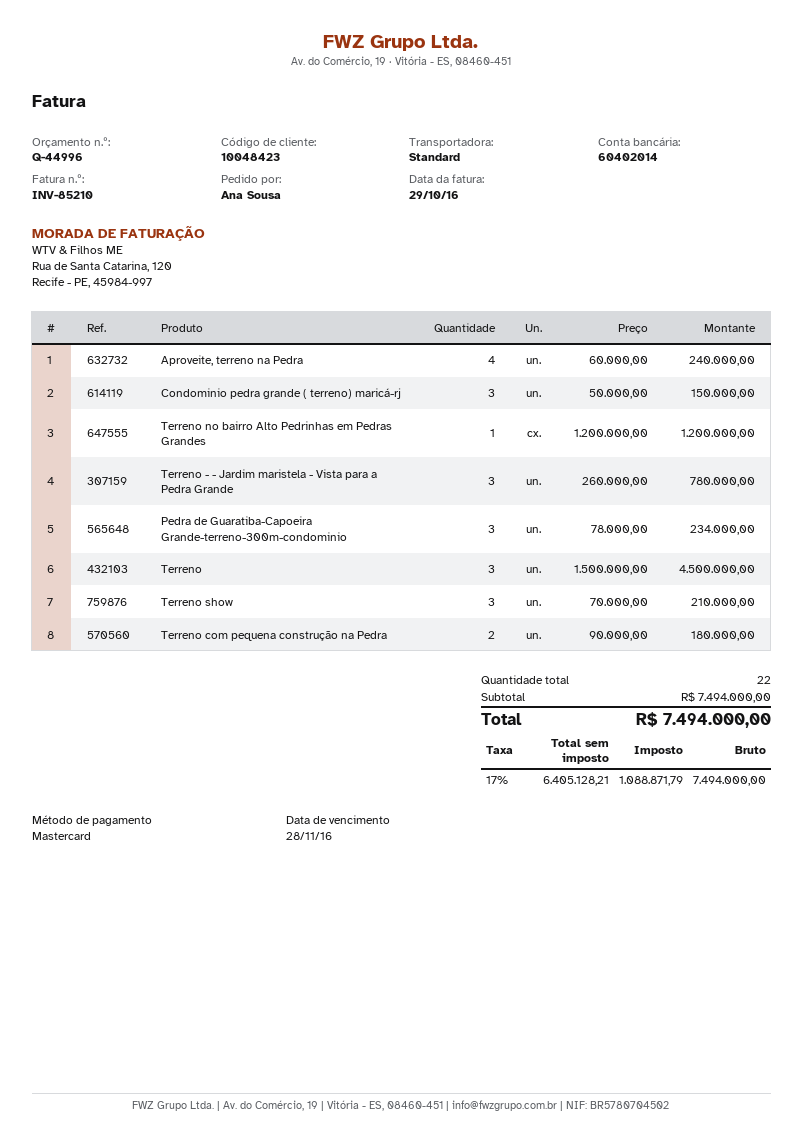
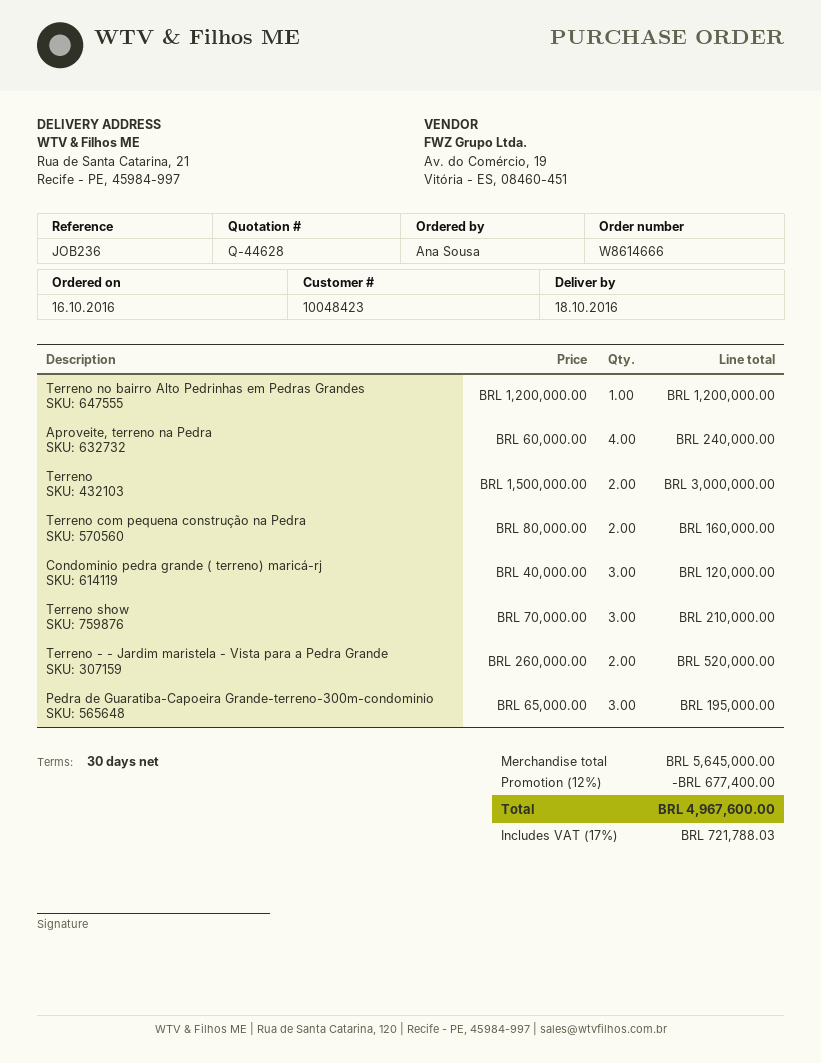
quote number: Q-44996 -> Q-44628
Condominio pedra grande ( terreno) maricá-rj: 3 x 50000.00 = 150000.00 -> 3 x 40000.00 = 120000.00
Terreno - - Jardim maristela - Vista para a Pedra Grande: 3 x 260000.00 = 780000.00 -> 2 x 260000.00 = 520000.00
Pedra de Guaratiba-Capoeira Grande-terreno-300m-condominio: 3 x 78000.00 = 234000.00 -> 3 x 65000.00 = 195000.00
Terreno: 3 x 1500000.00 = 4500000.00 -> 2 x 1500000.00 = 3000000.00
Terreno com pequena construção na Pedra: 2 x 90000.00 = 180000.00 -> 2 x 80000.00 = 160000.00
subtotal: 7494000.00 -> 5645000.00
discount: none -> 12% = 677400.00
tax: 17% = 1088871.79 -> 17% = 721788.03
total: 7494000.00 -> 4967600.00

